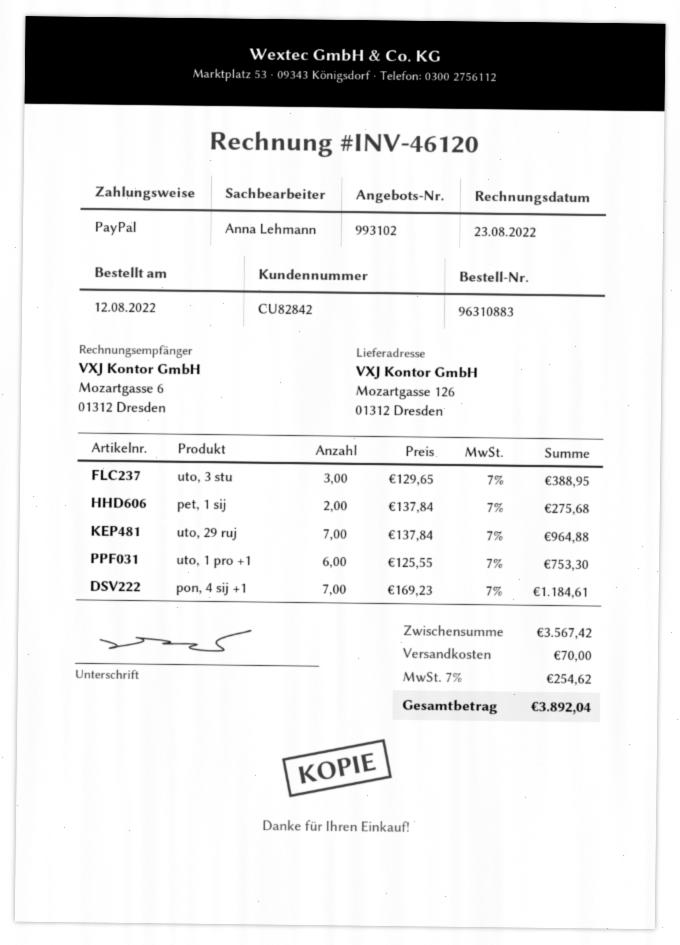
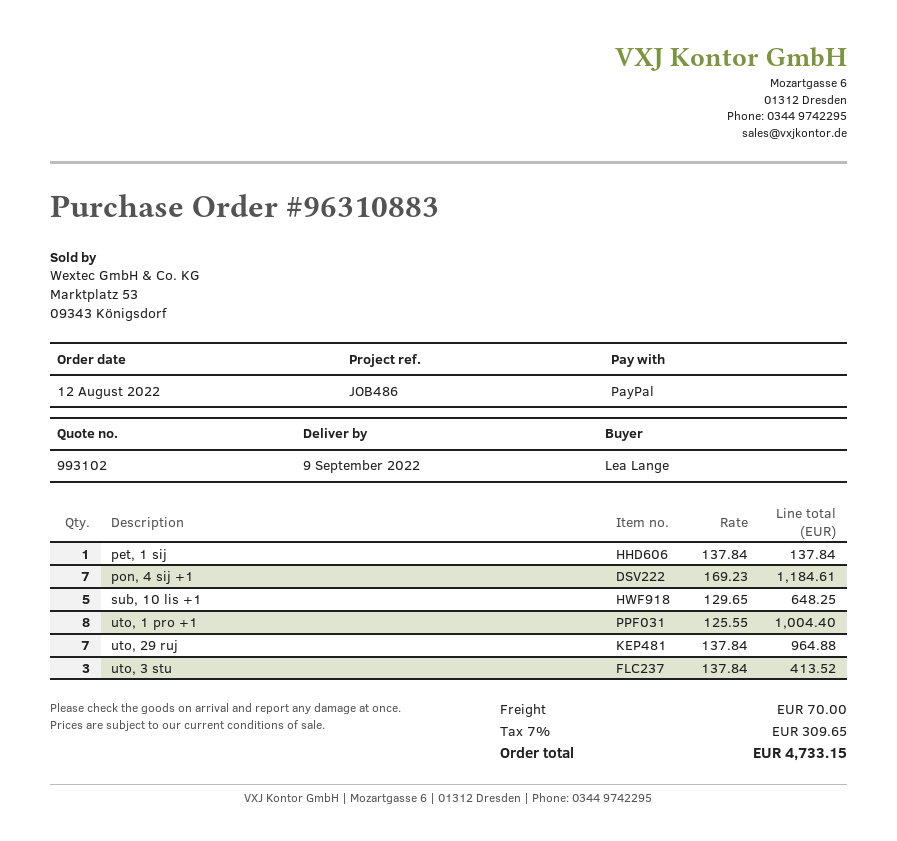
uto, 3 stu: 3 x 129.65 = 388.95 -> 3 x 137.84 = 413.52
pet, 1 sij: 2 x 137.84 = 275.68 -> 1 x 137.84 = 137.84
uto, 1 pro +1: 6 x 125.55 = 753.30 -> 8 x 125.55 = 1004.40
sub, 10 lis +1: none -> 5 x 129.65 = 648.25
tax: 7% = 254.62 -> 7% = 309.65
total: 3892.04 -> 4733.15

